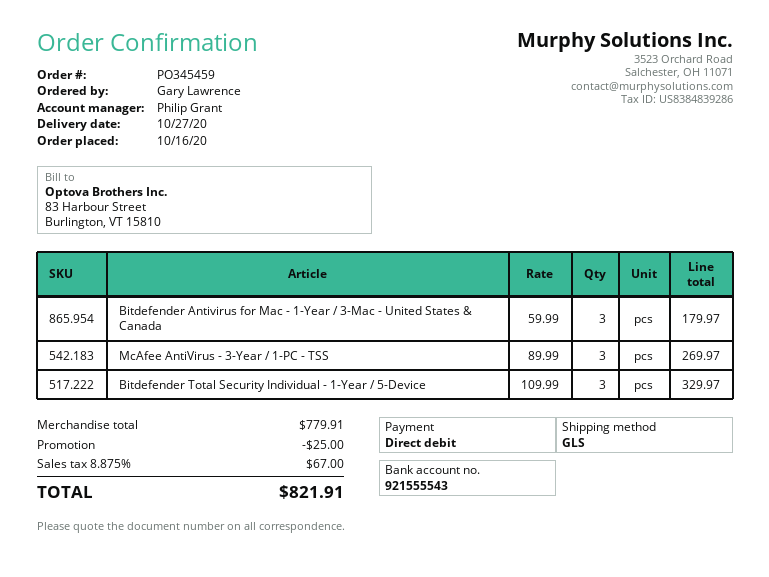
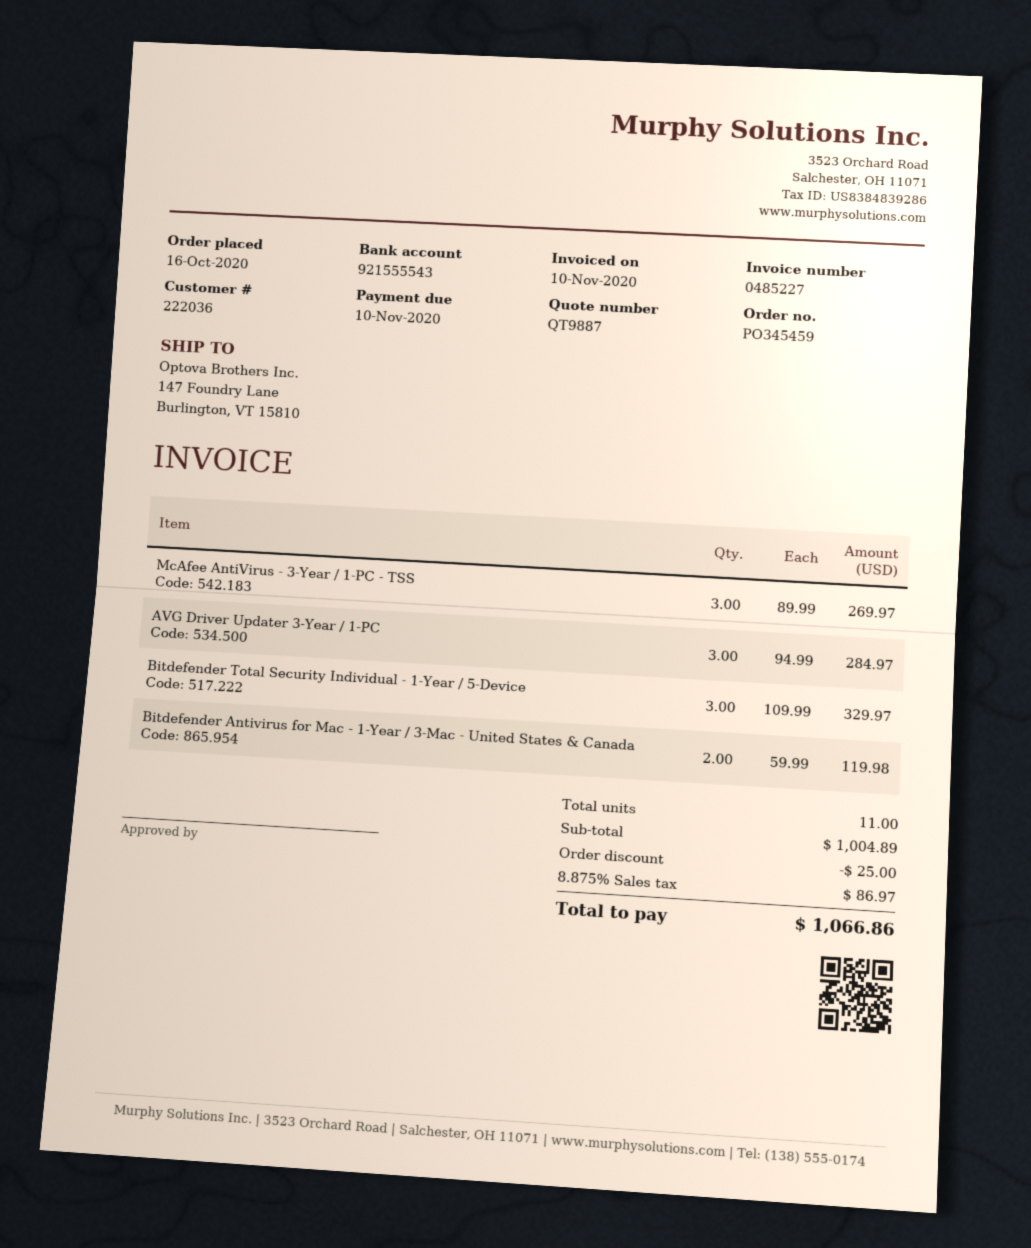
Bitdefender Antivirus for Mac - 1-Year / 3-Mac - United States & Canada: 3 x 59.99 = 179.97 -> 2 x 59.99 = 119.98
AVG Driver Updater 3-Year / 1-PC: none -> 3 x 94.99 = 284.97
subtotal: 779.91 -> 1004.89
tax: 8.875% = 67.00 -> 8.875% = 86.97
total: 821.91 -> 1066.86

